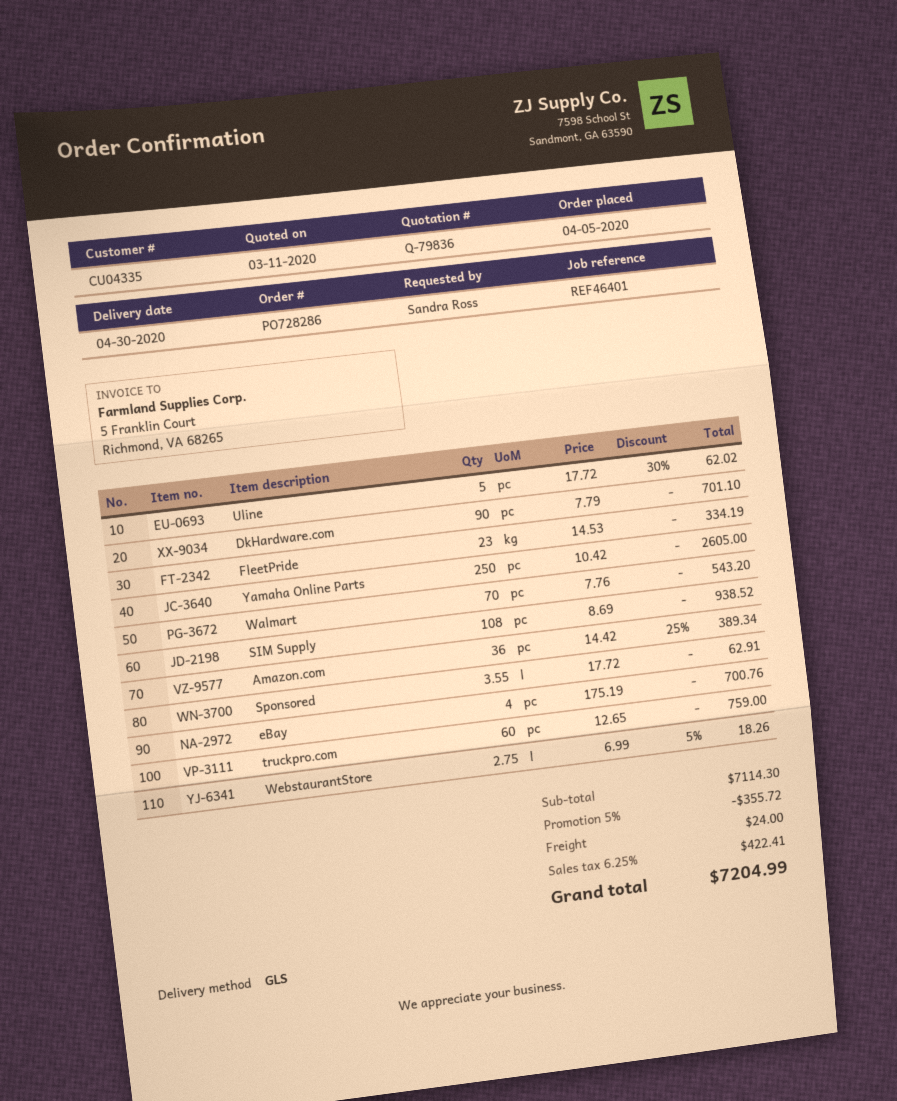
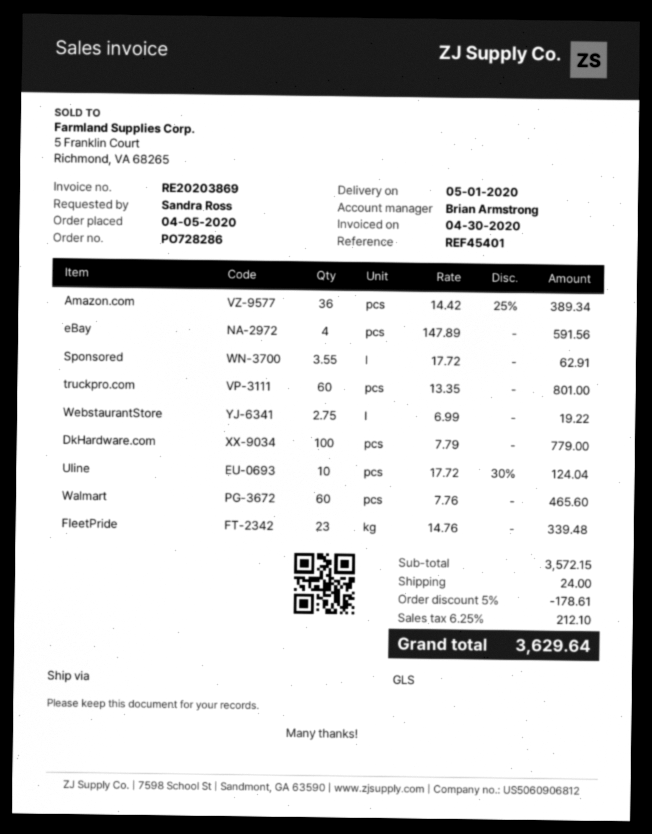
delivery date: 2020-04-30 -> 2020-05-01
reference: REF46401 -> REF45401
Uline: 5 x 17.72 - 30% = 62.02 -> 10 x 17.72 - 30% = 124.04
DkHardware.com: 90 x 7.79 = 701.10 -> 100 x 7.79 = 779.00
FleetPride: 23 x 14.53 = 334.19 -> 23 x 14.76 = 339.48
Yamaha Online Parts: 250 x 10.42 = 2605.00 -> none
Walmart: 70 x 7.76 = 543.20 -> 60 x 7.76 = 465.60
SIM Supply: 108 x 8.69 = 938.52 -> none
eBay: 4 x 175.19 = 700.76 -> 4 x 147.89 = 591.56
truckpro.com: 60 x 12.65 = 759.00 -> 60 x 13.35 = 801.00
WebstaurantStore: 2.75 x 6.99 - 5% = 18.26 -> 2.75 x 6.99 = 19.22
subtotal: 7114.30 -> 3572.15
discount: 5% = 355.72 -> 5% = 178.61
tax: 6.25% = 422.41 -> 6.25% = 212.10
total: 7204.99 -> 3629.64

